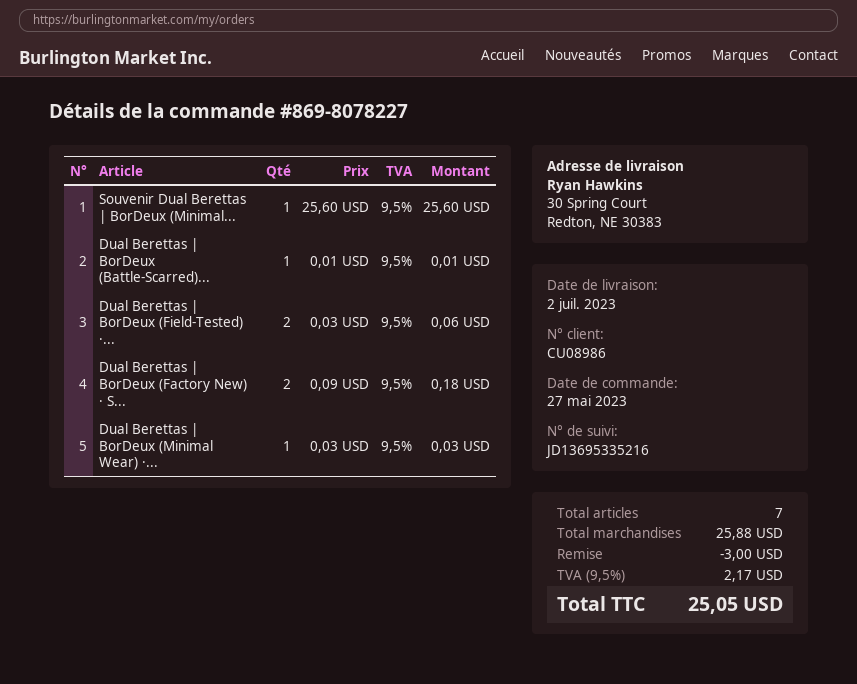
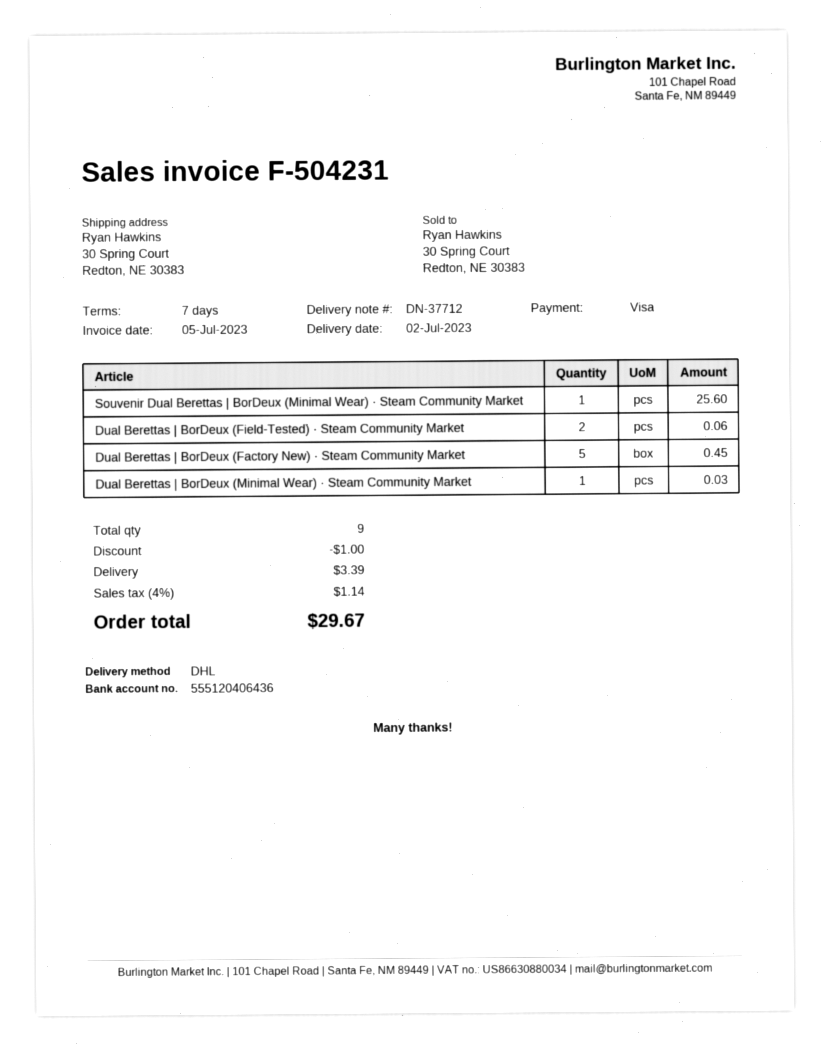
Dual Berettas | BorDeux (Battle-Scarred)...: 1 for 0.01 -> none
Dual Berettas | BorDeux (Factory New) · S...: 2 for 0.18 -> 5 for 0.45
total quantity: 7 -> 9
discount: 3.00 -> 1.00
shipping: none -> 3.39
tax: 9.5% = 2.17 -> 4% = 1.14
total: 25.05 -> 29.67

